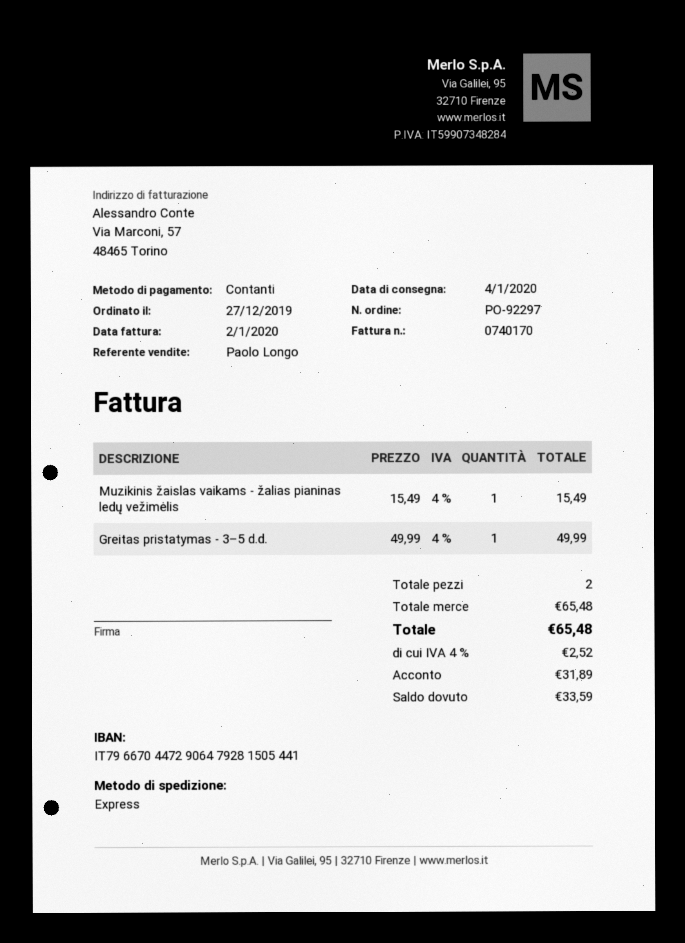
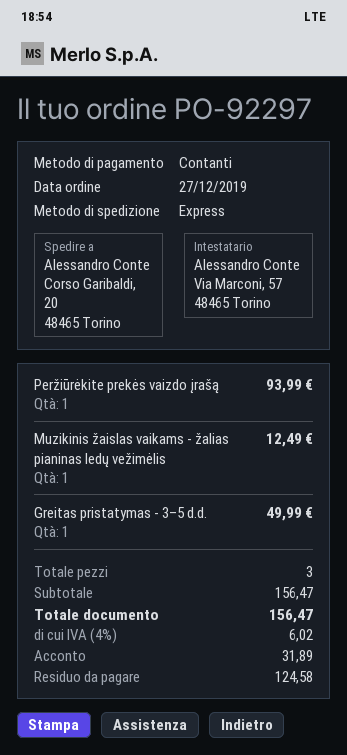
Muzikinis žaislas vaikams - žalias pianinas ledų vežimėlis: 1 for 15.49 -> 1 for 12.49
Peržiūrėkite prekės vaizdo įrašą: none -> 1 for 93.99
total quantity: 2 -> 3
subtotal: 65.48 -> 156.47
tax: 4% = 2.52 -> 4% = 6.02
total: 65.48 -> 156.47
balance: 33.59 -> 124.58

